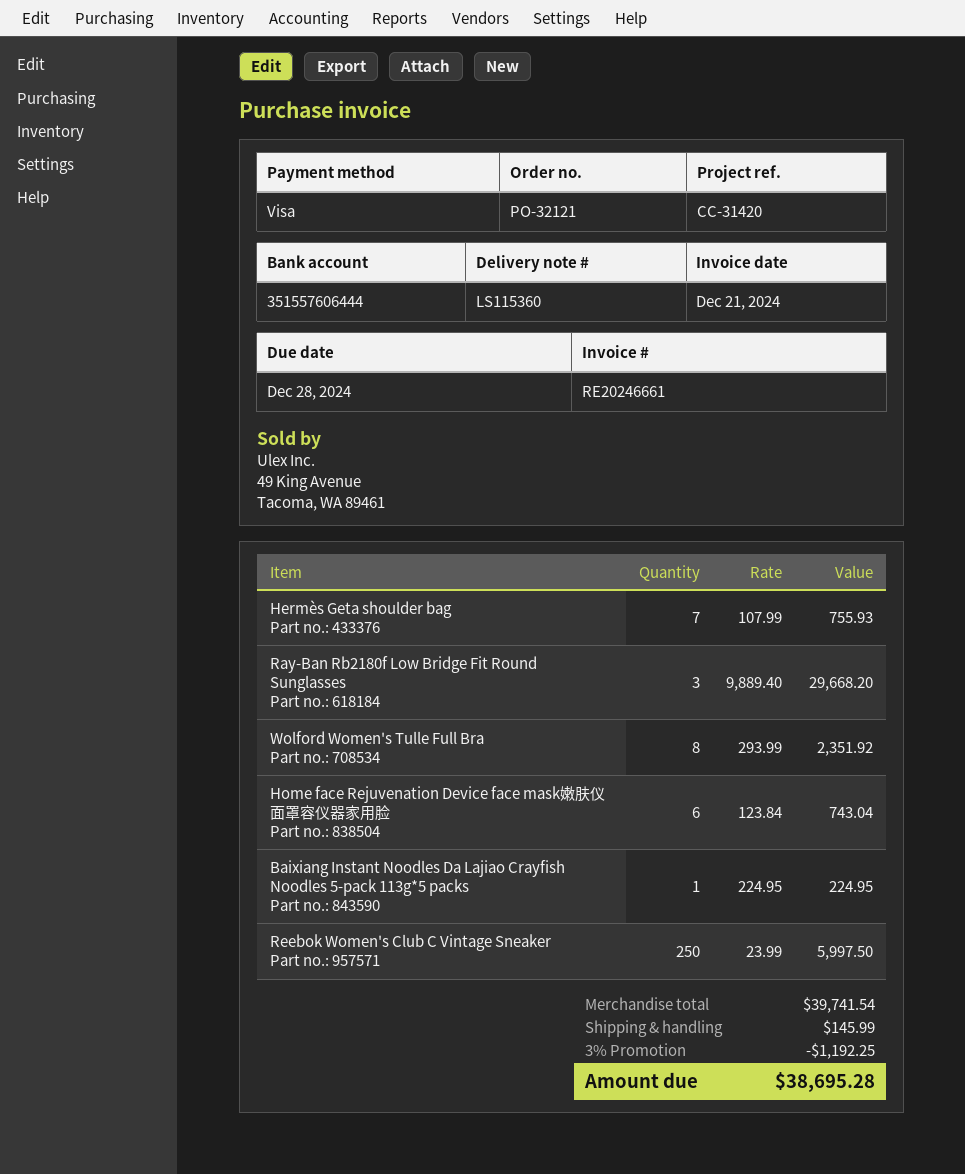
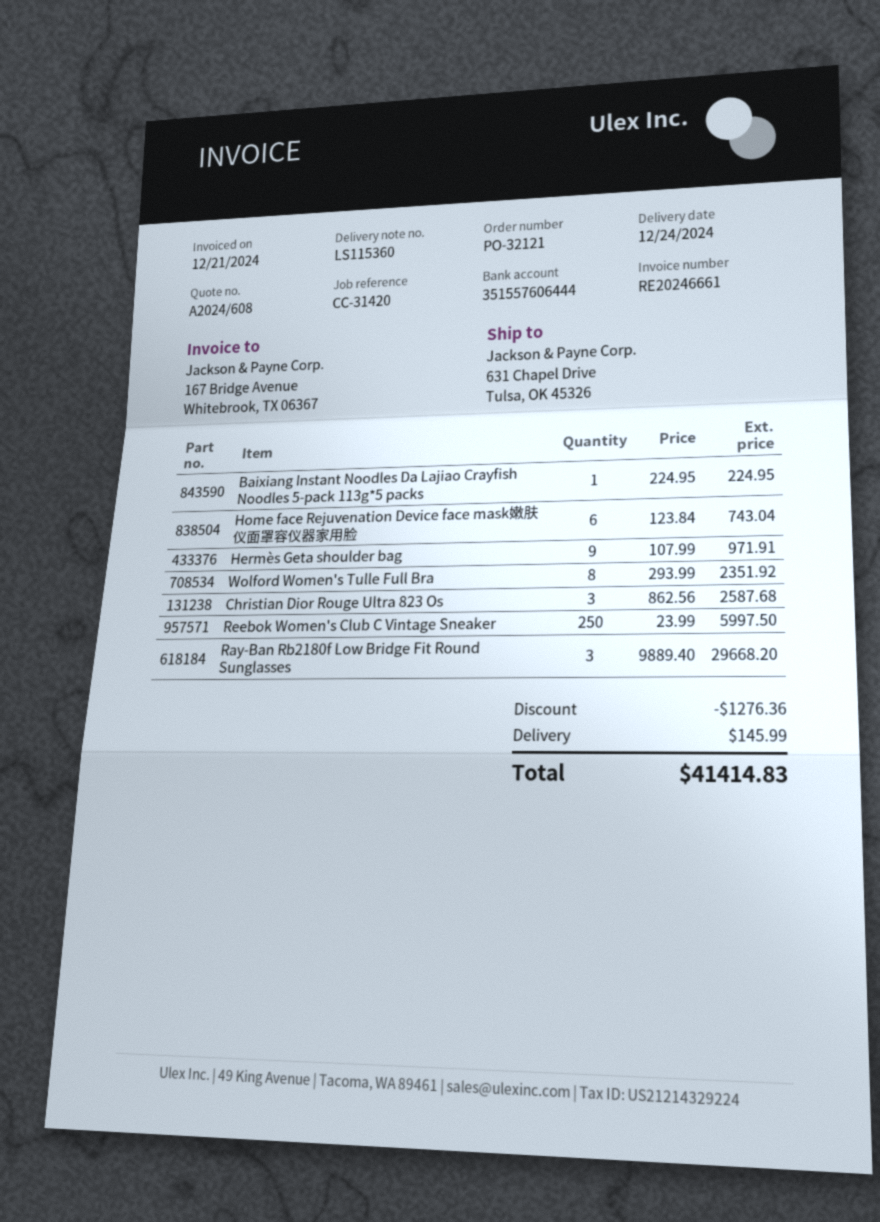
Hermès Geta shoulder bag: 7 x 107.99 = 755.93 -> 9 x 107.99 = 971.91
Christian Dior Rouge Ultra 823 Os: none -> 3 x 862.56 = 2587.68
discount: 1192.25 -> 1276.36
total: 38695.28 -> 41414.83

